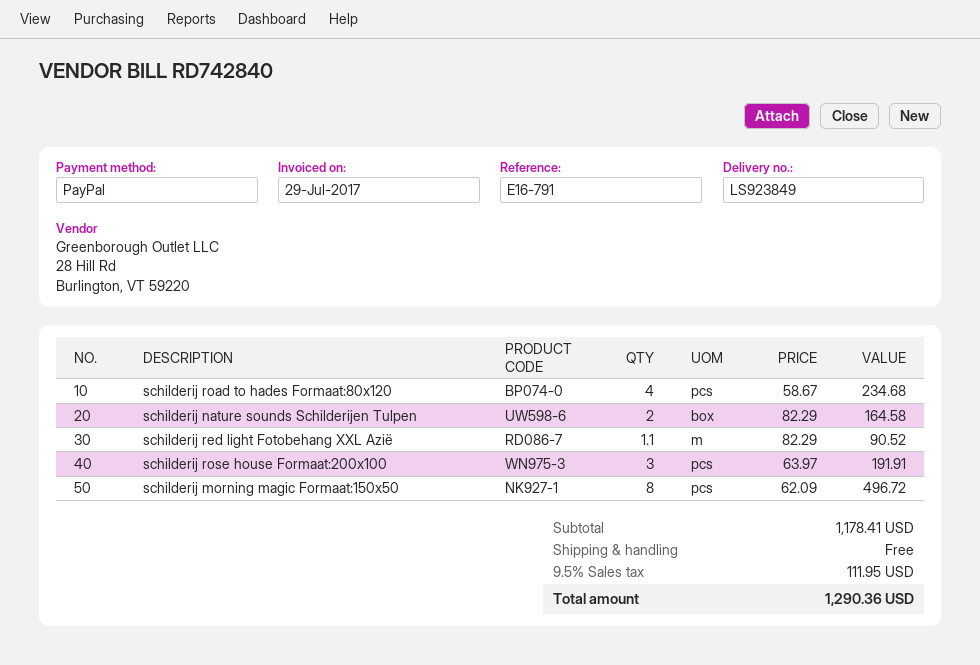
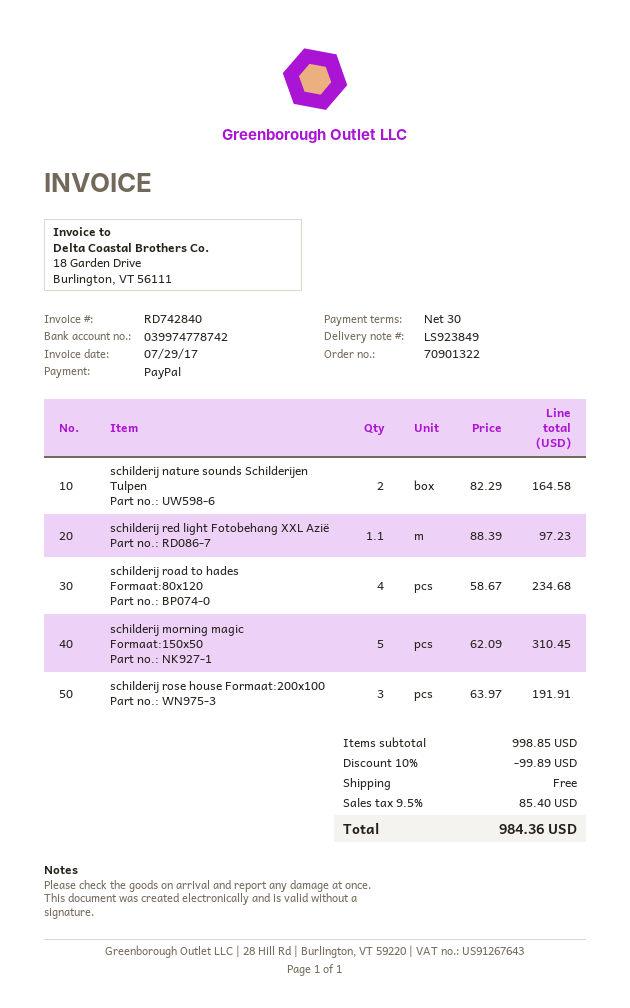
schilderij red light Fotobehang XXL Azië: 1.1 x 82.29 = 90.52 -> 1.1 x 88.39 = 97.23
schilderij morning magic Formaat:150x50: 8 x 62.09 = 496.72 -> 5 x 62.09 = 310.45
subtotal: 1178.41 -> 998.85
discount: none -> 10% = 99.89
tax: 9.5% = 111.95 -> 9.5% = 85.40
total: 1290.36 -> 984.36

